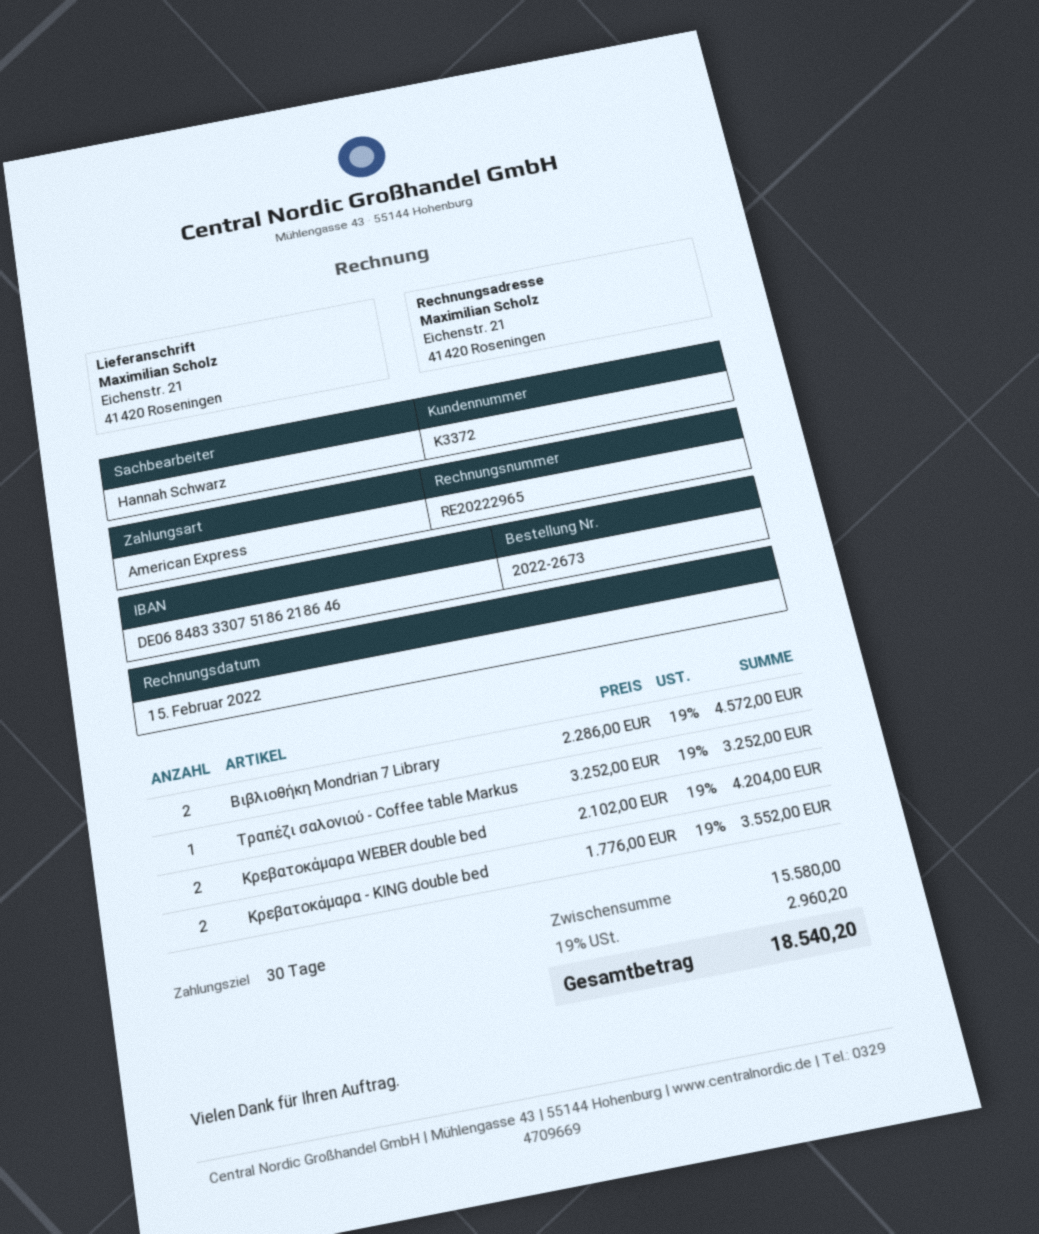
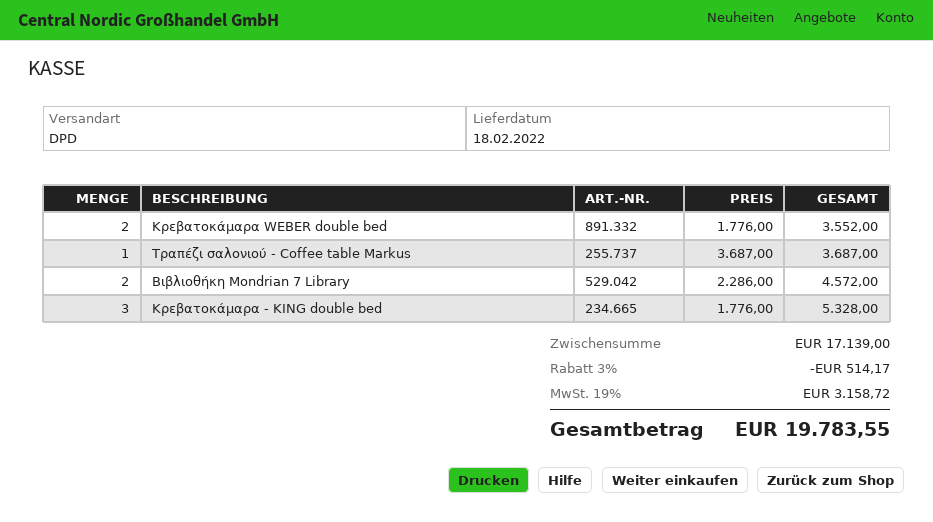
Τραπέζι σαλονιού - Coffee table Markus: 1 x 3252.00 = 3252.00 -> 1 x 3687.00 = 3687.00
Κρεβατοκάμαρα WEBER double bed: 2 x 2102.00 = 4204.00 -> 2 x 1776.00 = 3552.00
Κρεβατοκάμαρα - KING double bed: 2 x 1776.00 = 3552.00 -> 3 x 1776.00 = 5328.00
subtotal: 15580.00 -> 17139.00
discount: none -> 3% = 514.17
tax: 19% = 2960.20 -> 19% = 3158.72
total: 18540.20 -> 19783.55

